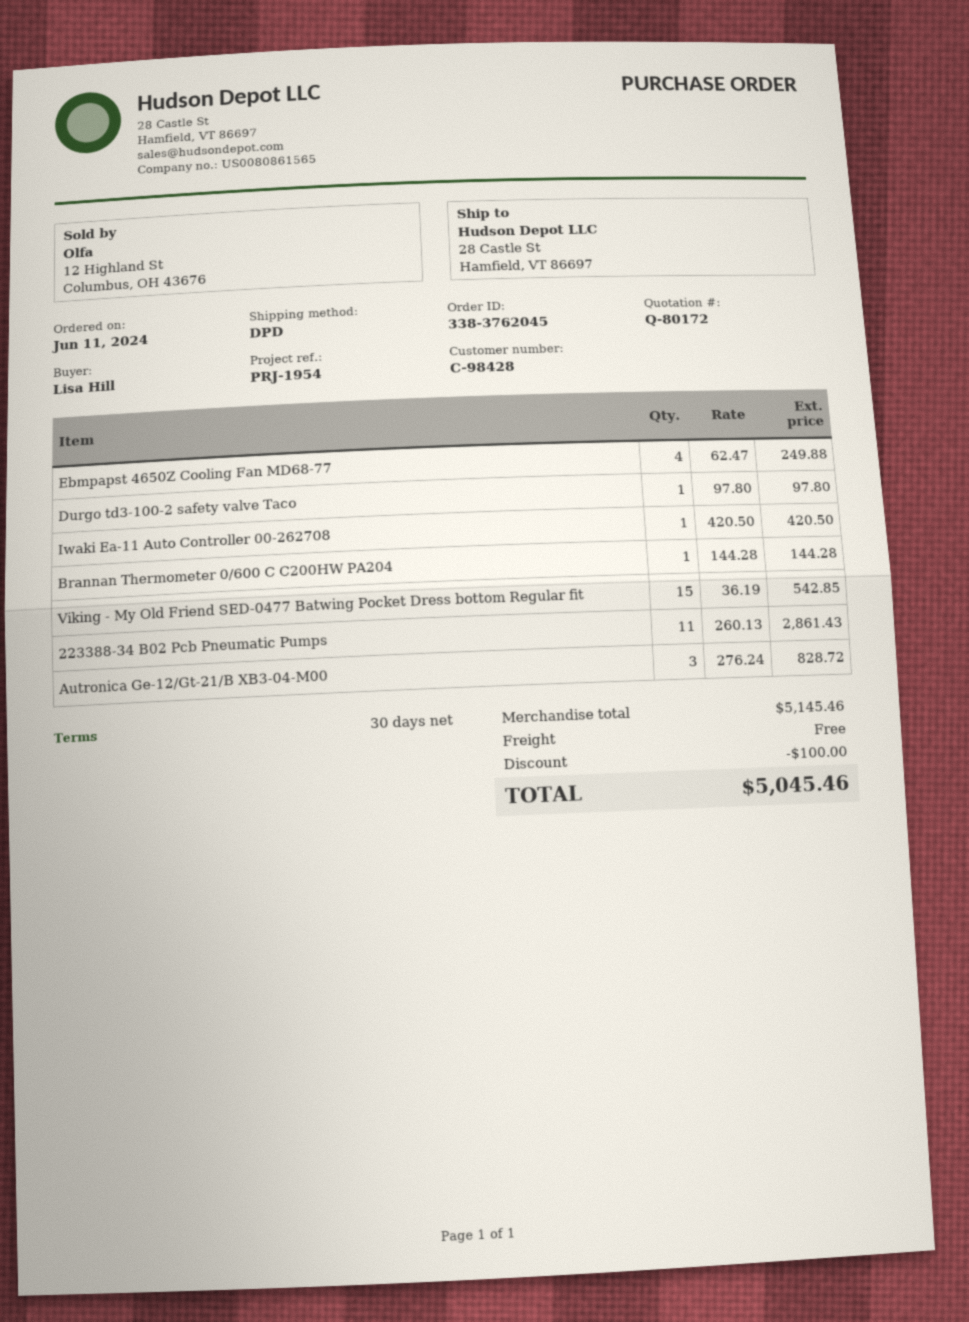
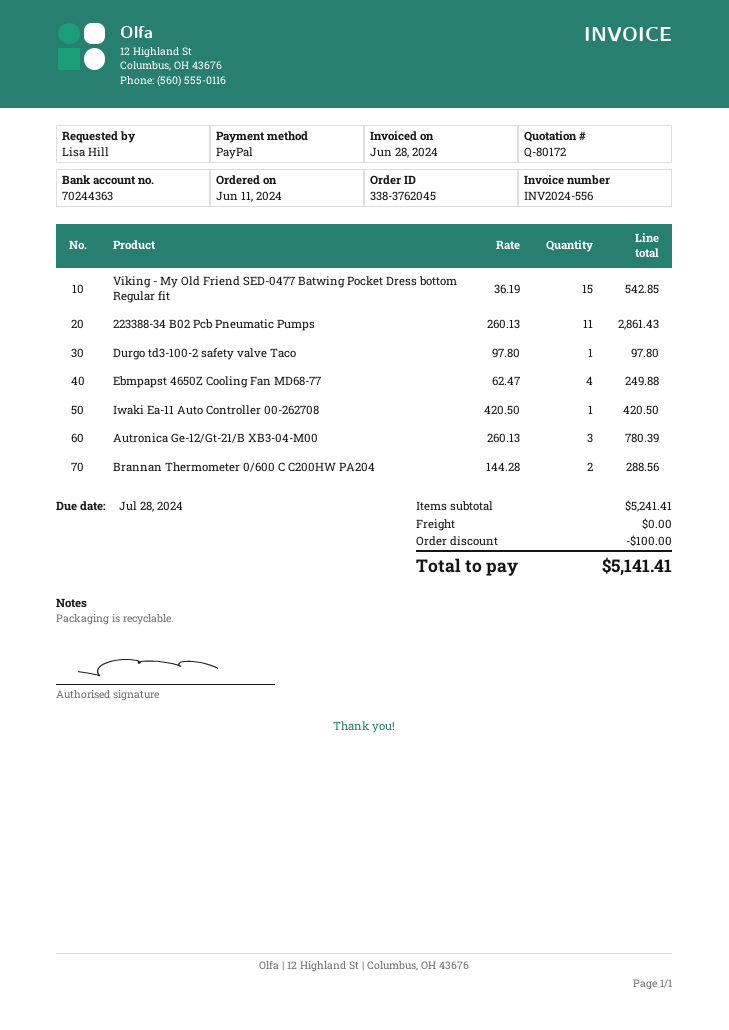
Brannan Thermometer 0/600 C C200HW PA204: 1 x 144.28 = 144.28 -> 2 x 144.28 = 288.56
Autronica Ge-12/Gt-21/B XB3-04-M00: 3 x 276.24 = 828.72 -> 3 x 260.13 = 780.39
subtotal: 5145.46 -> 5241.41
total: 5045.46 -> 5141.41

